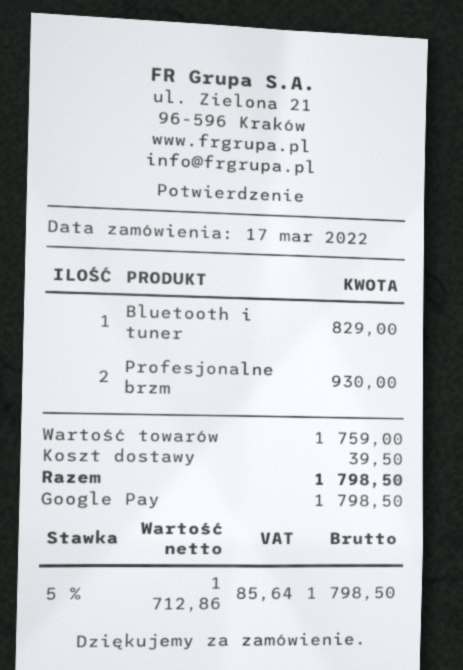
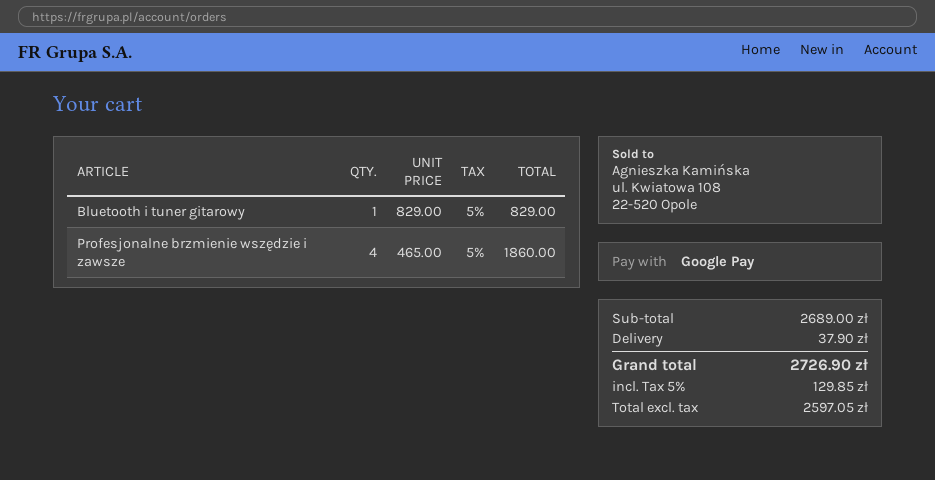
Profesjonalne brzm: 2 for 930.00 -> 4 for 1860.00
subtotal: 1759.00 -> 2689.00
shipping: 39.50 -> 37.90
net: 1712.86 -> 2597.05
tax: 5% = 85.64 -> 5% = 129.85
total: 1798.50 -> 2726.90

